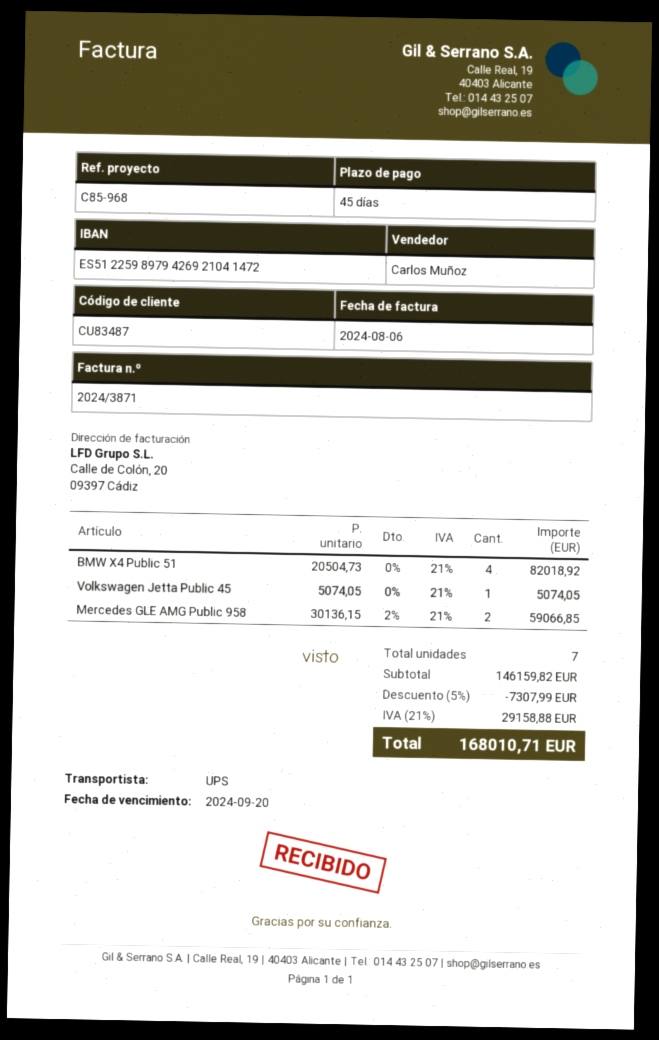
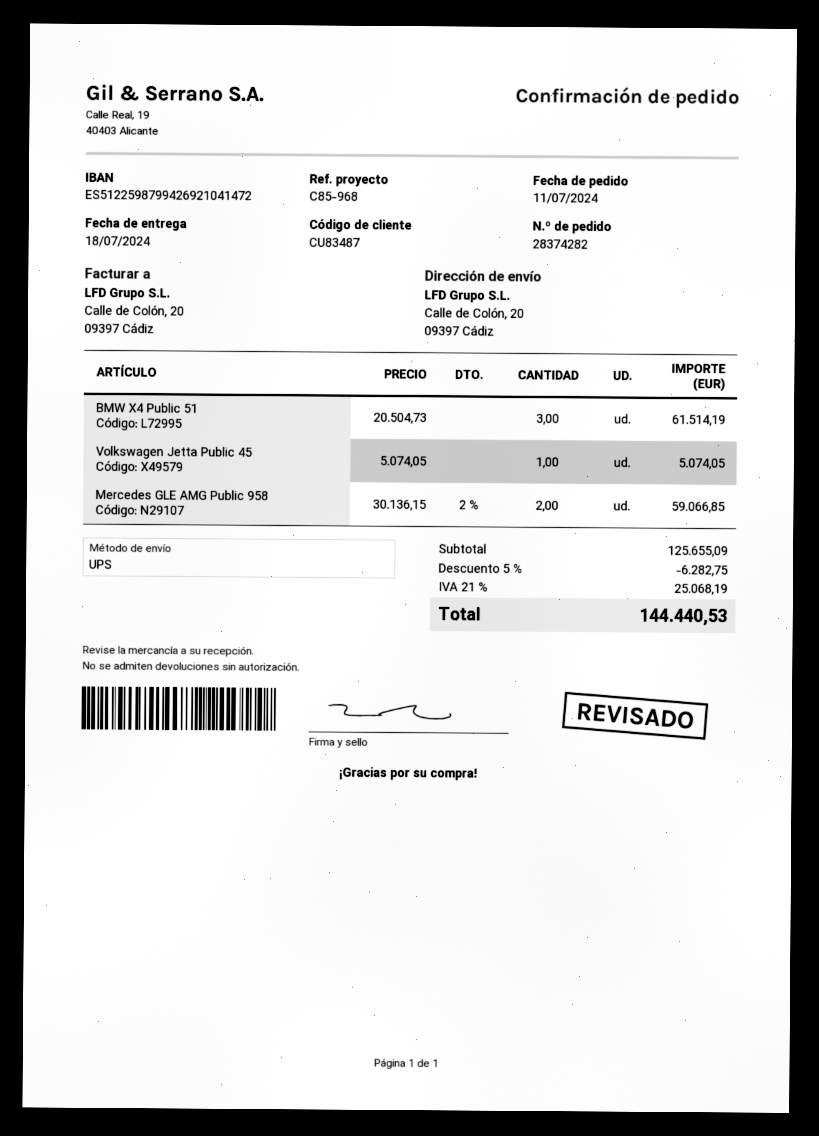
bank account: ES5122598979426921041472 -> ES5122598799426921041472
BMW X4 Public 51: 4 x 20504.73 = 82018.92 -> 3 x 20504.73 = 61514.19
subtotal: 146159.82 -> 125655.09
discount: 5% = 7307.99 -> 5% = 6282.75
tax: 21% = 29158.88 -> 21% = 25068.19
total: 168010.71 -> 144440.53

